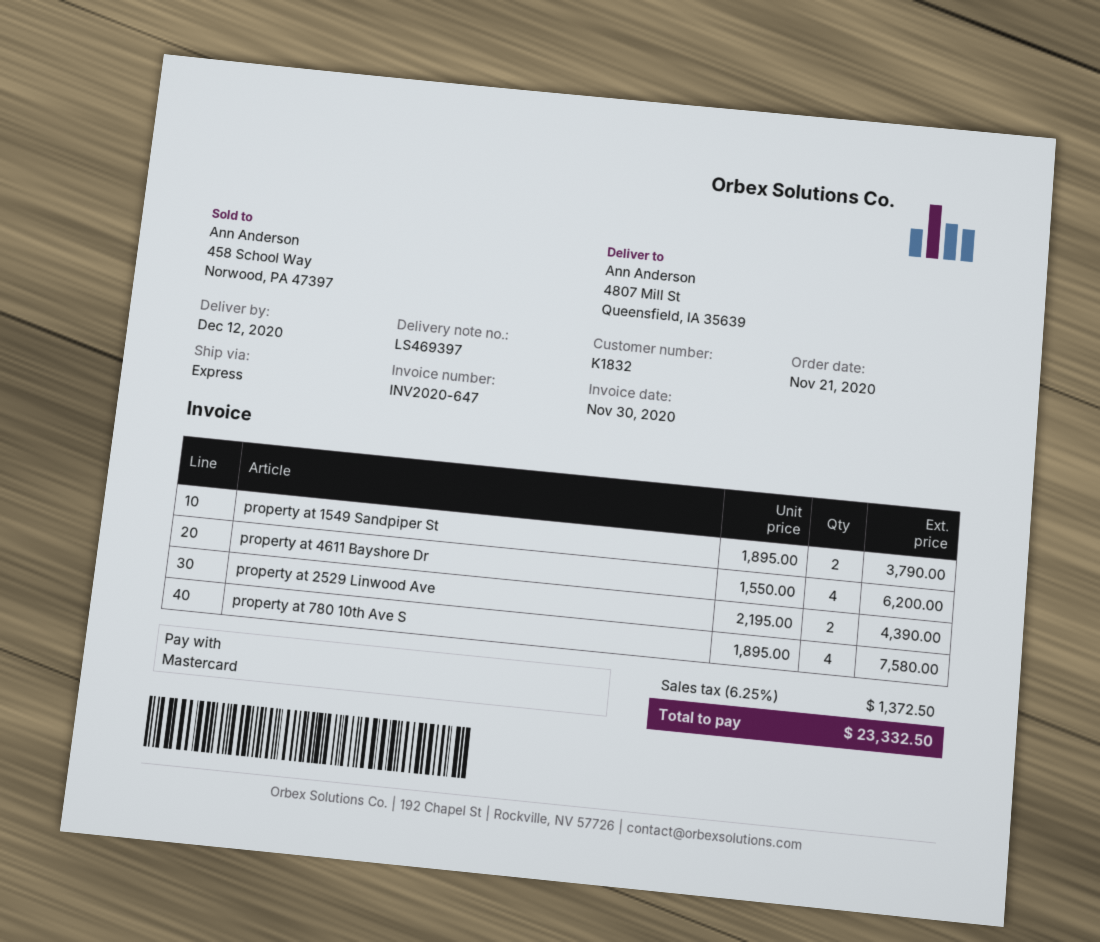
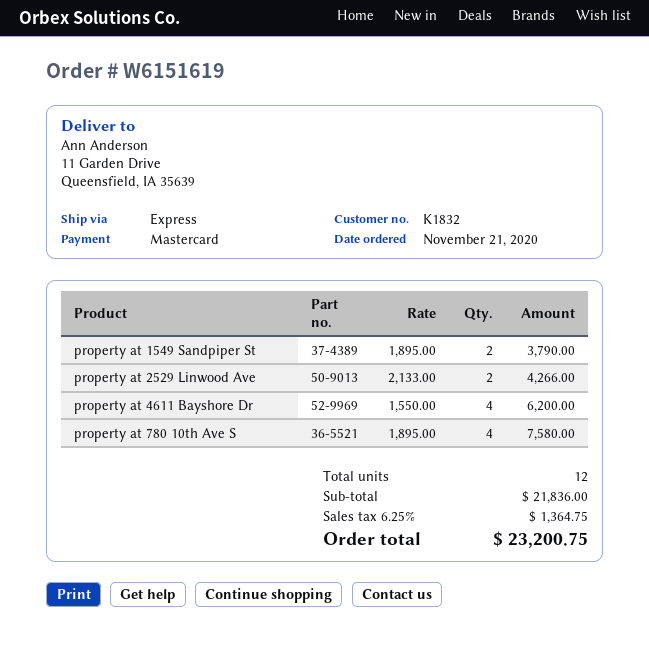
ship to: 4807 Mill St, Queensfield, IA 35639 -> 11 Garden Drive, Queensfield, IA 35639
property at 2529 Linwood Ave: 2 x 2195.00 = 4390.00 -> 2 x 2133.00 = 4266.00
tax: 6.25% = 1372.50 -> 6.25% = 1364.75
total: 23332.50 -> 23200.75

